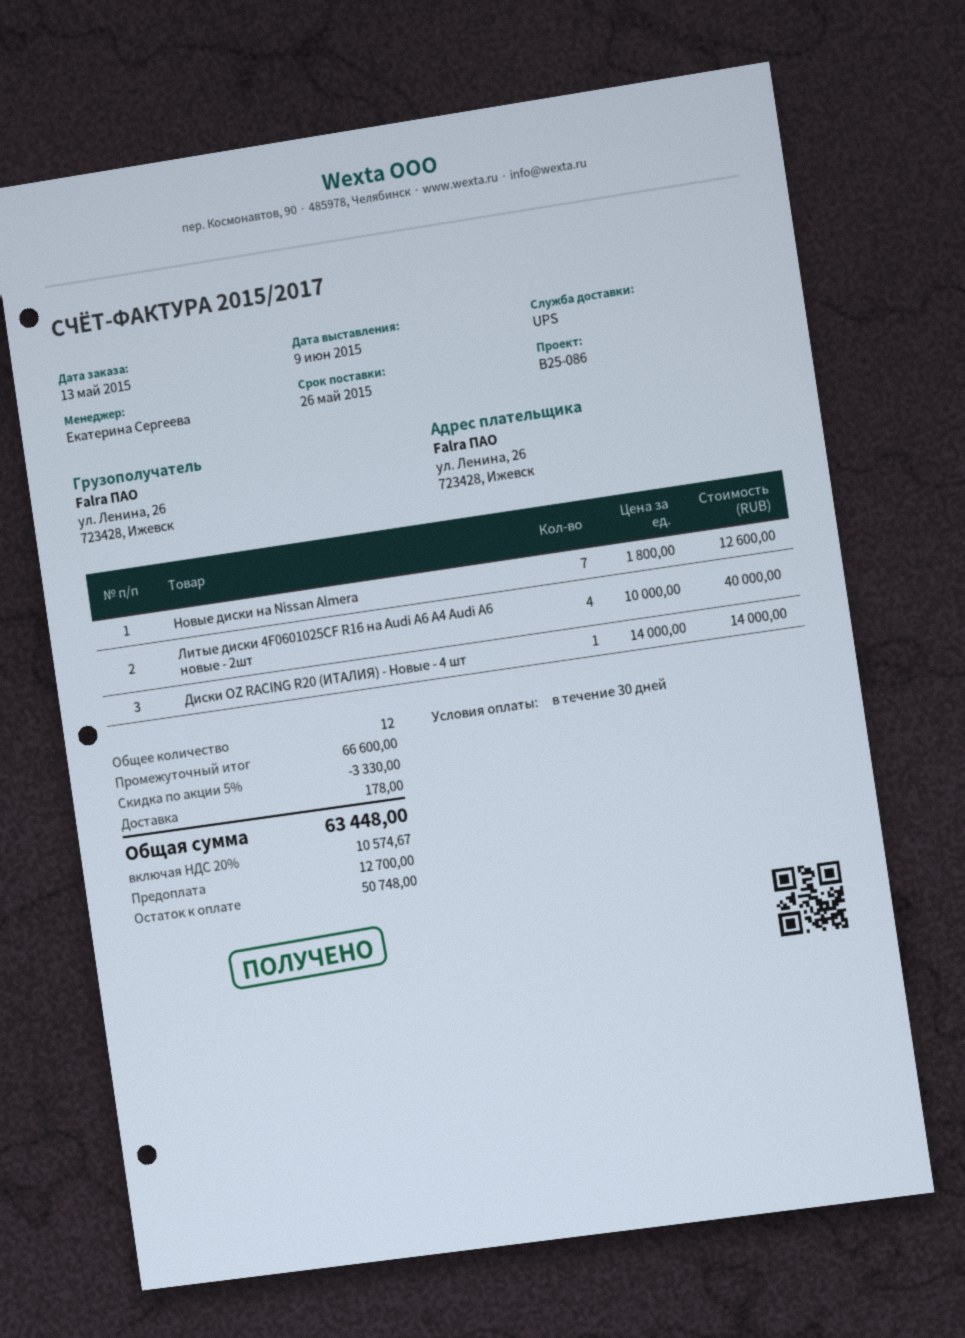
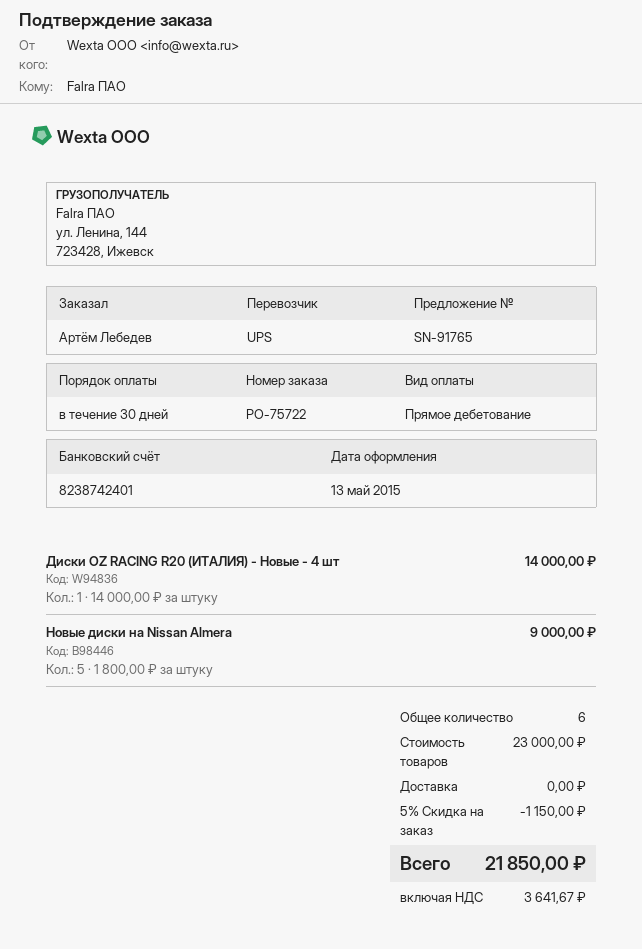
ship to: ул. Ленина, 26, 723428, Ижевск -> ул. Ленина, 144, 723428, Ижевск
Новые диски на Nissan Almera: 7 x 1800.00 = 12600.00 -> 5 x 1800.00 = 9000.00
Литые диски 4F0601025CF R16 на Audi A6 А4 Audi A6 новые - 2шт: 4 x 10000.00 = 40000.00 -> none
total quantity: 12 -> 6
subtotal: 66600.00 -> 23000.00
discount: 5% = 3330.00 -> 5% = 1150.00
shipping: 178.00 -> 0.00
tax: 10574.67 -> 3641.67
total: 63448.00 -> 21850.00

